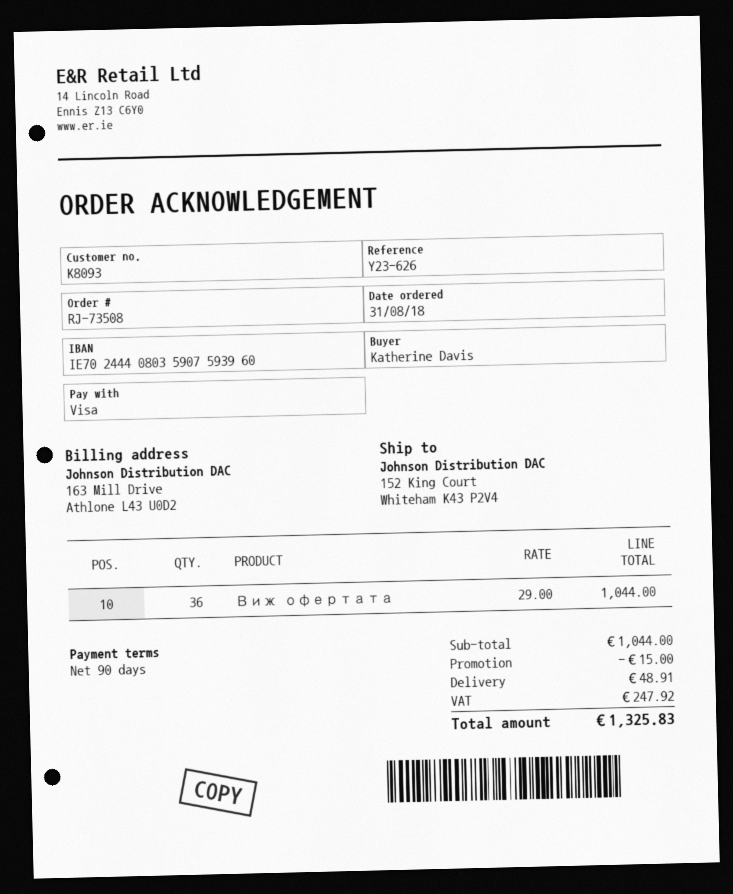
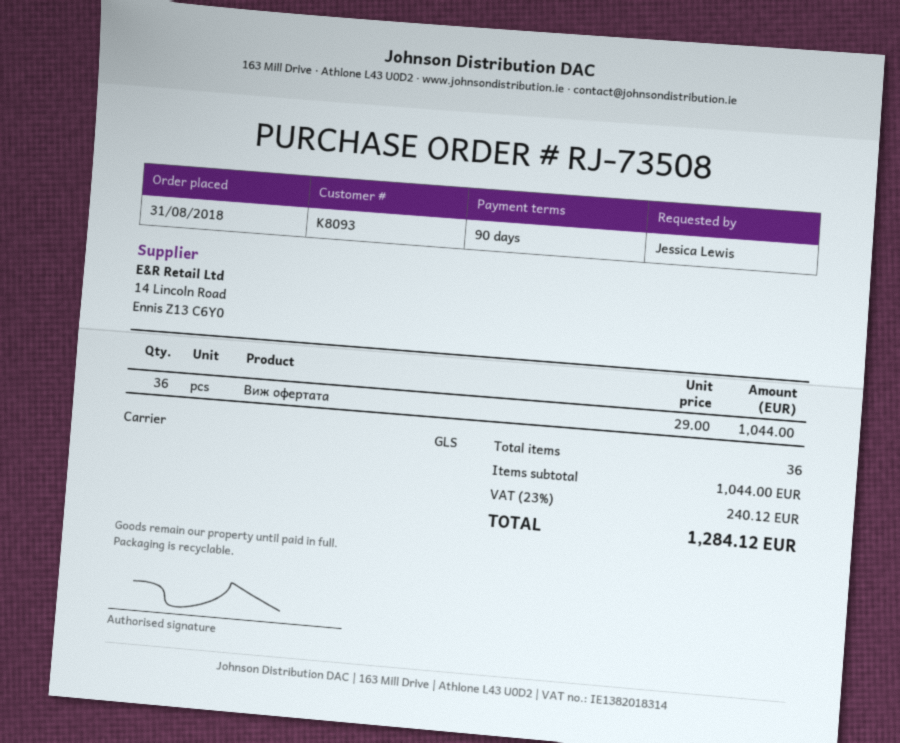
ordered by: Katherine Davis -> Jessica Lewis
discount: 15.00 -> none
shipping: 48.91 -> none
tax: 247.92 -> 240.12
total: 1325.83 -> 1284.12

